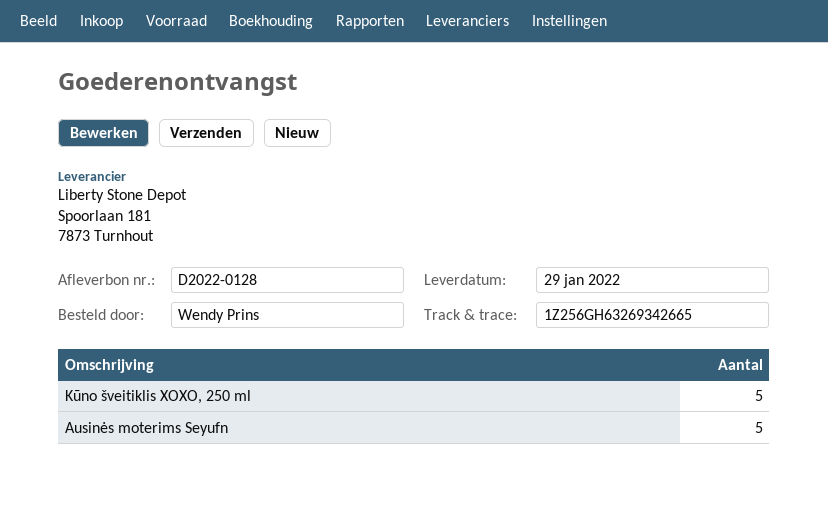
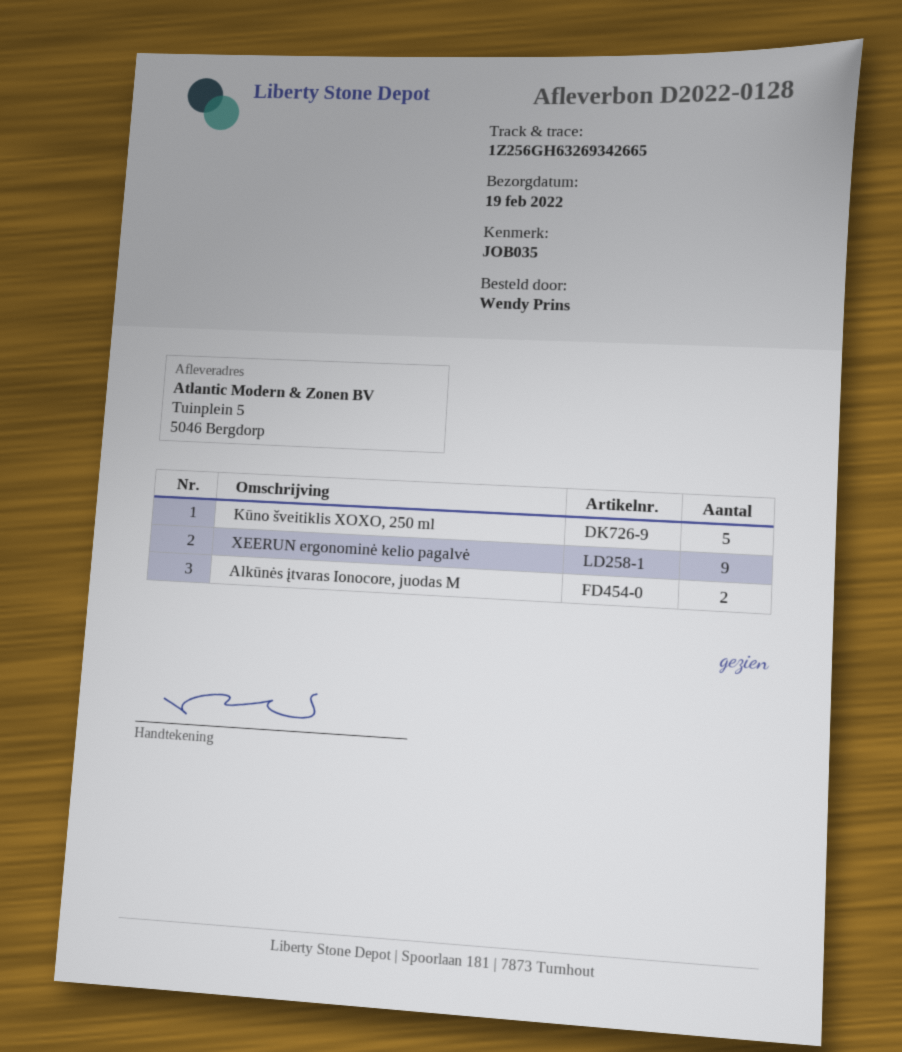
delivery date: 2022-01-29 -> 2022-02-19
Ausinės moterims Seyufn: 5 -> none
XEERUN ergonominė kelio pagalvė: none -> 9
Alkūnės įtvaras Ionocore, juodas M: none -> 2

